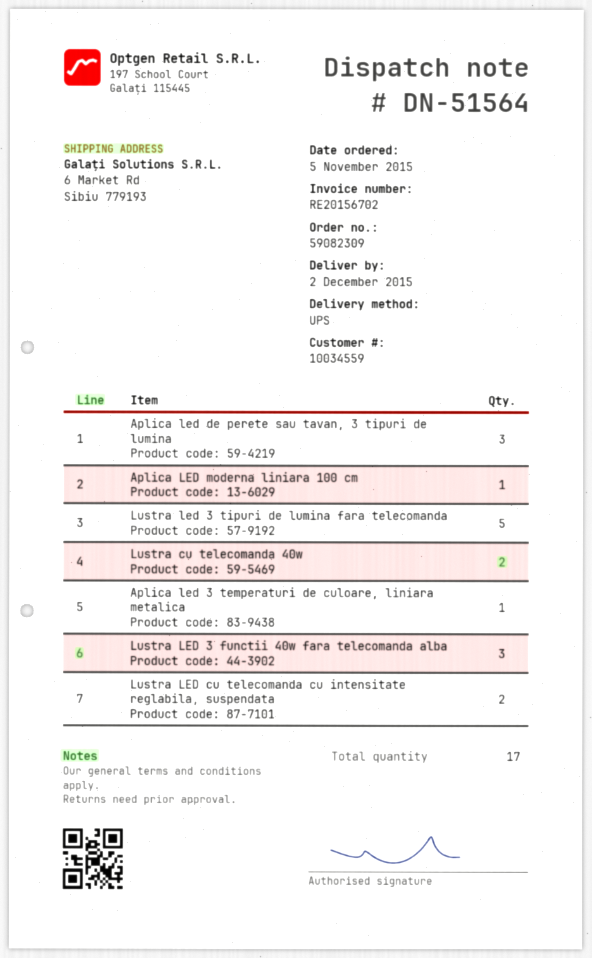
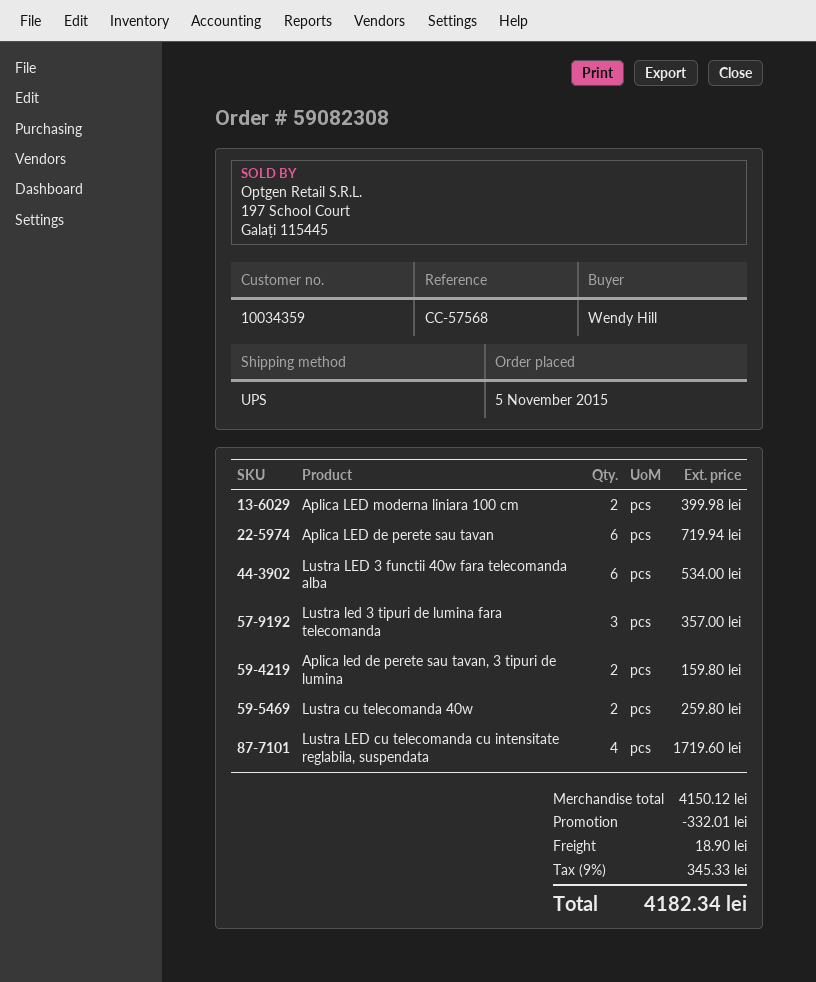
order number: 59082309 -> 59082308
customer number: 10034559 -> 10034359
Aplica led de perete sau tavan, 3 tipuri de lumina: 3 -> 2
Aplica LED moderna liniara 100 cm: 1 -> 2
Lustra led 3 tipuri de lumina fara telecomanda: 5 -> 3
Aplica led 3 temperaturi de culoare, liniara metalica: 1 -> none
Lustra LED 3 functii 40w fara telecomanda alba: 3 -> 6
Lustra LED cu telecomanda cu intensitate reglabila, suspendata: 2 -> 4
Aplica LED de perete sau tavan: none -> 6

